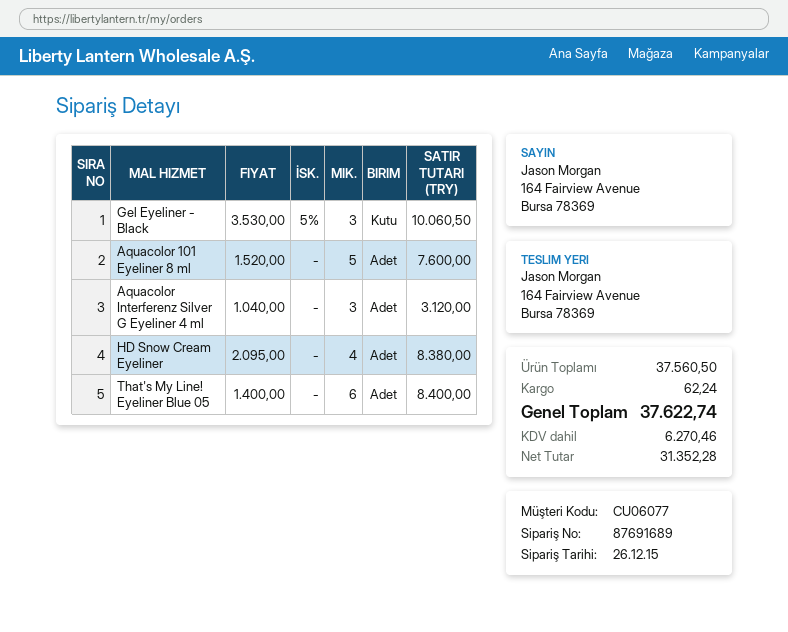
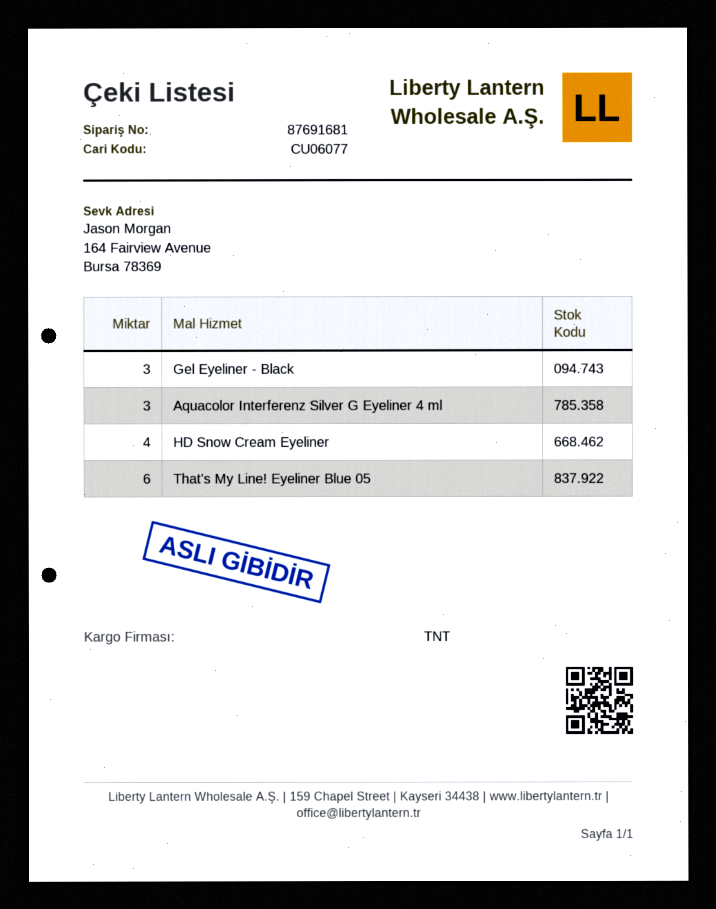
order number: 87691689 -> 87691681
Aquacolor 101 Eyeliner 8 ml: 5 -> none

